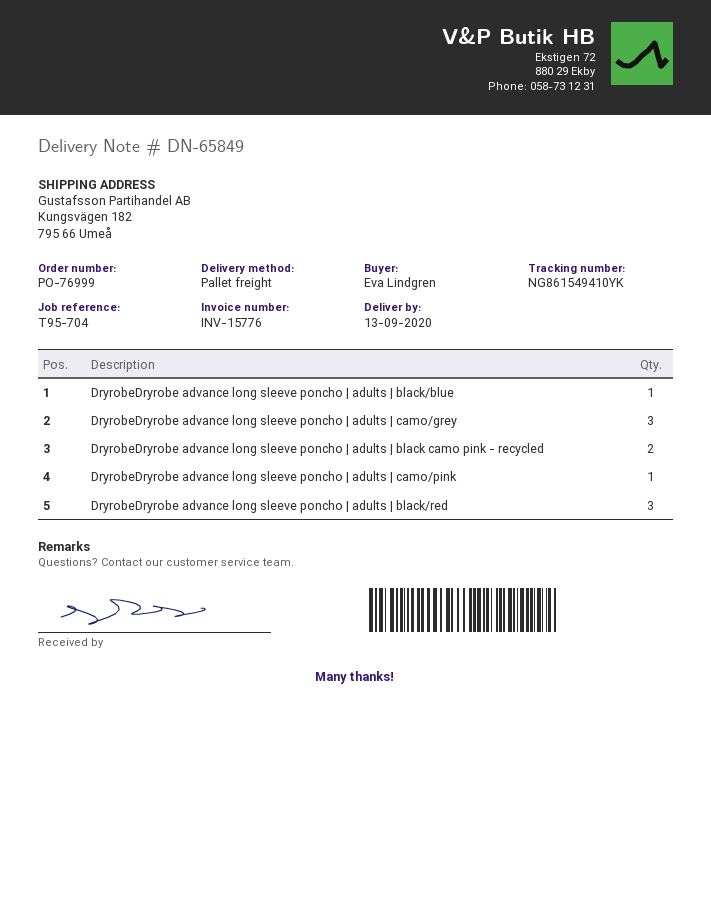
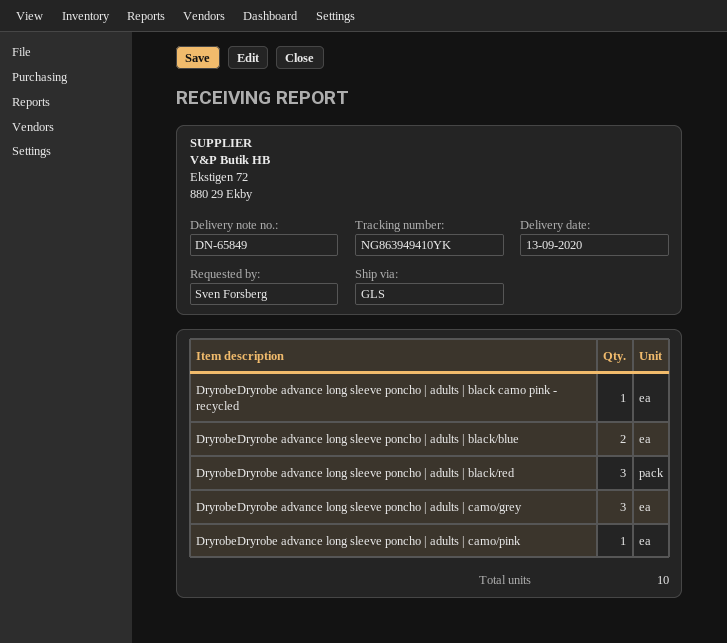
ordered by: Eva Lindgren -> Sven Forsberg
shipping method: pallet freight -> GLS
tracking number: NG861549410YK -> NG863949410YK
DryrobeDryrobe advance long sleeve poncho | adults | black/blue: 1 -> 2
DryrobeDryrobe advance long sleeve poncho | adults | black camo pink - recycled: 2 -> 1

